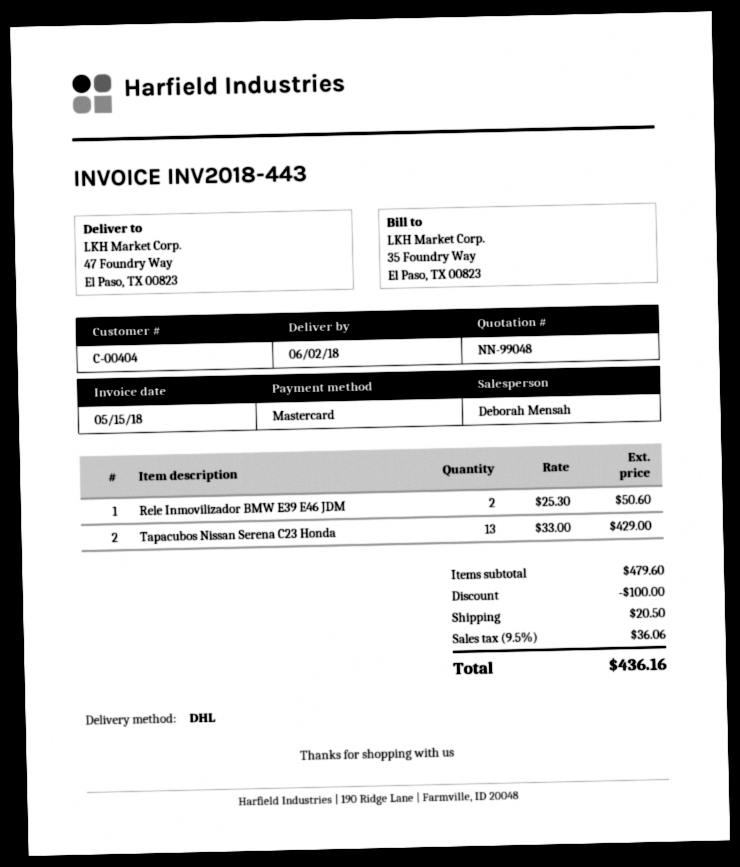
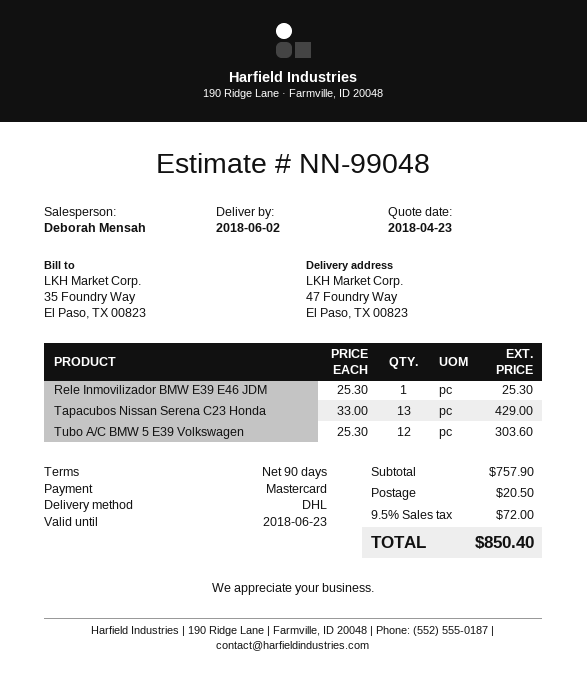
Rele Inmovilizador BMW E39 E46 JDM: 2 x 25.30 = 50.60 -> 1 x 25.30 = 25.30
Tubo A/C BMW 5 E39 Volkswagen: none -> 12 x 25.30 = 303.60
subtotal: 479.60 -> 757.90
discount: 100.00 -> none
tax: 9.5% = 36.06 -> 9.5% = 72.00
total: 436.16 -> 850.40

